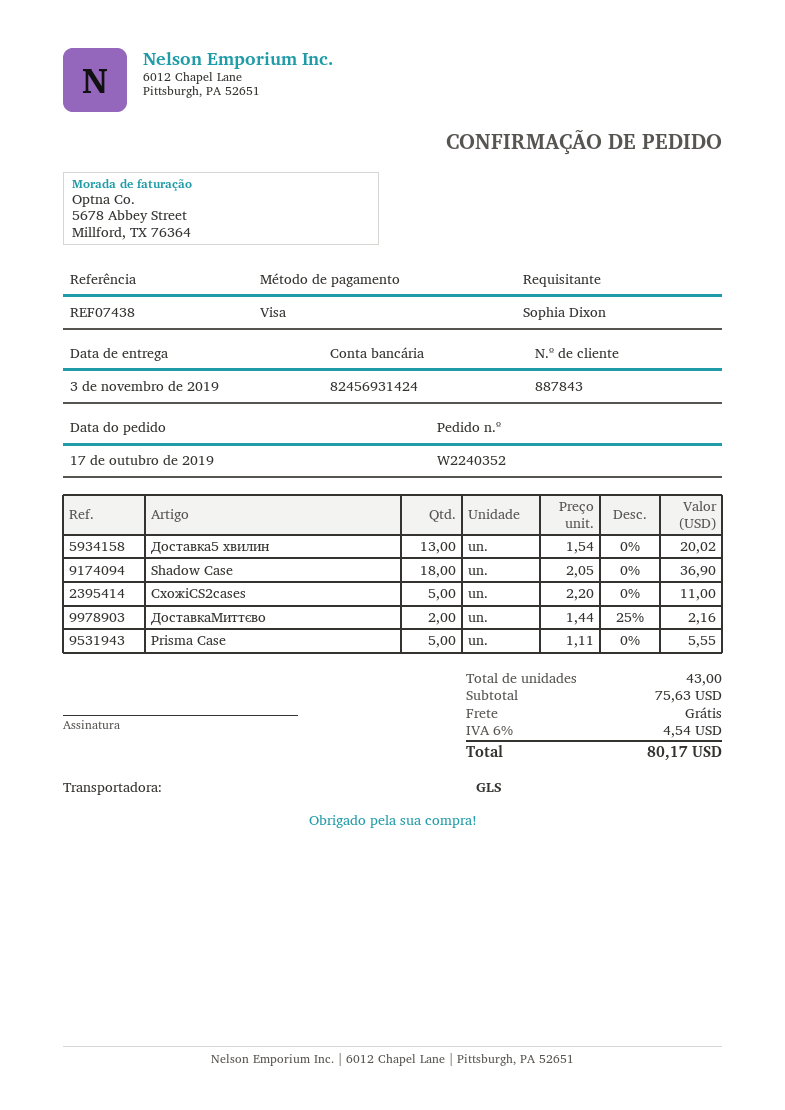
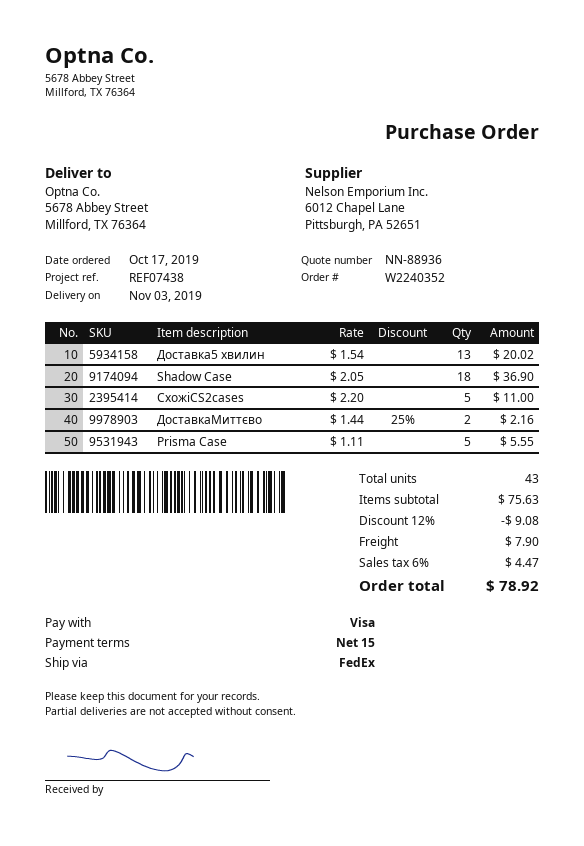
shipping method: GLS -> FedEx
discount: none -> 12% = 9.08
shipping: 0.00 -> 7.90
tax: 6% = 4.54 -> 6% = 4.47
total: 80.17 -> 78.92

